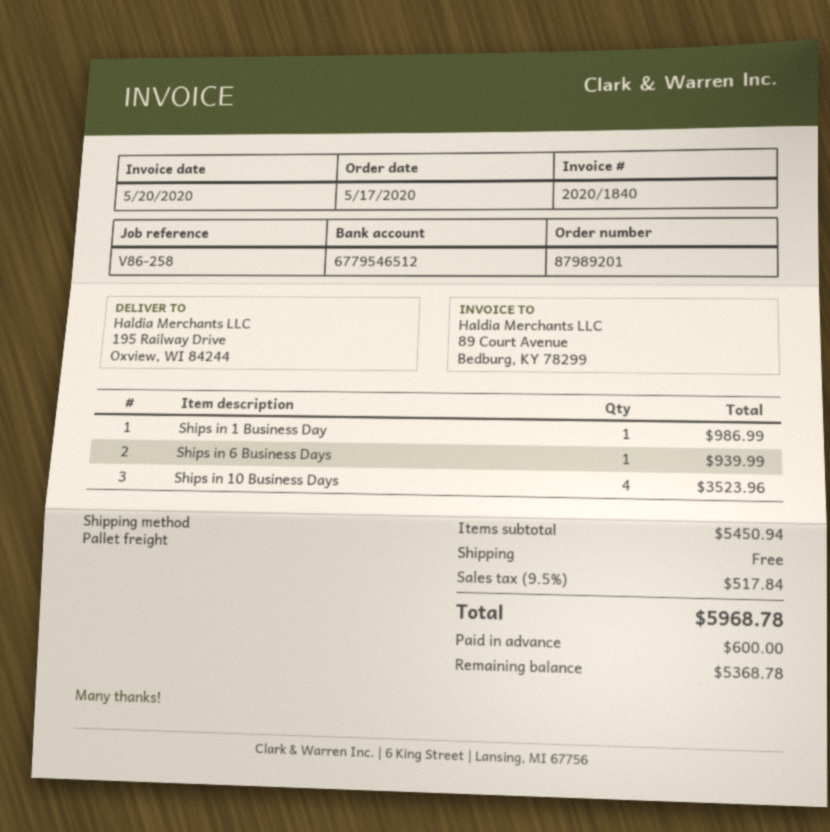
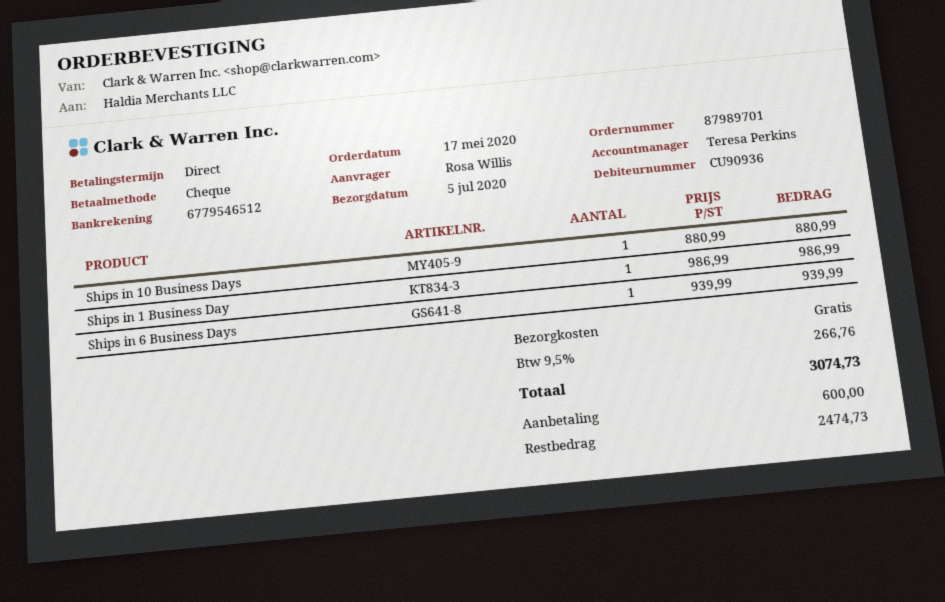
order number: 87989201 -> 87989701
Ships in 10 Business Days: 4 for 3523.96 -> 1 for 880.99
tax: 9.5% = 517.84 -> 9.5% = 266.76
total: 5968.78 -> 3074.73
balance: 5368.78 -> 2474.73

